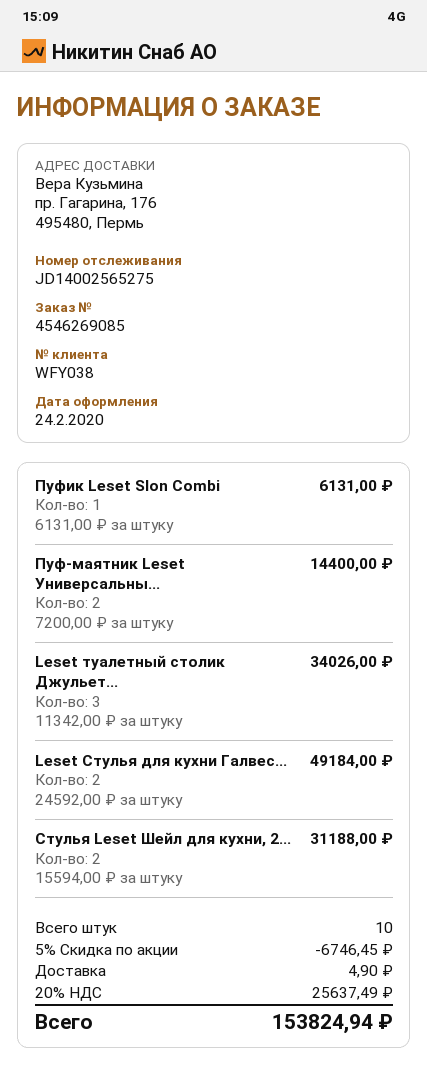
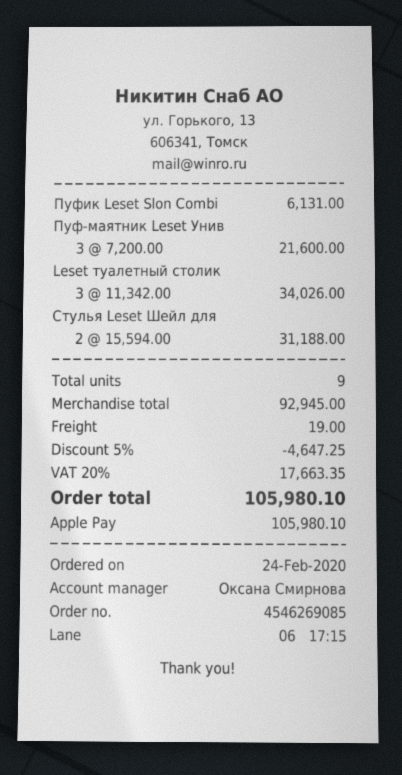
Пуф-маятник Leset Универсальны...: 2 x 7200.00 = 14400.00 -> 3 x 7200.00 = 21600.00
Leset Стулья для кухни Галвес...: 2 x 24592.00 = 49184.00 -> none
total quantity: 10 -> 9
discount: 5% = 6746.45 -> 5% = 4647.25
shipping: 4.90 -> 19.00
tax: 20% = 25637.49 -> 20% = 17663.35
total: 153824.94 -> 105980.10

